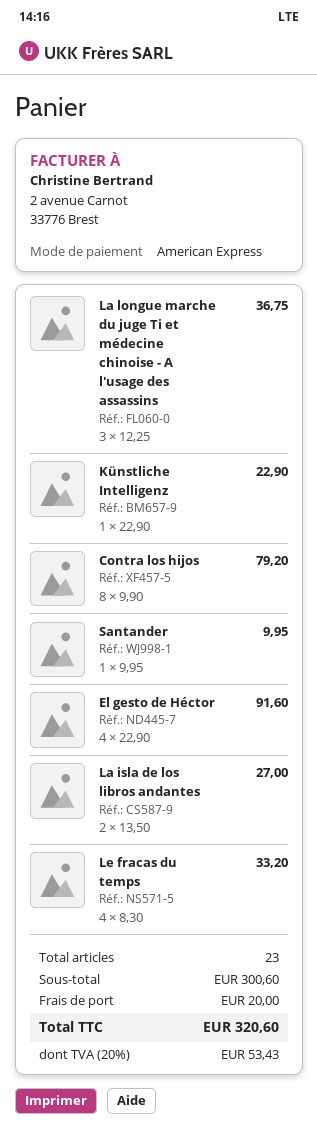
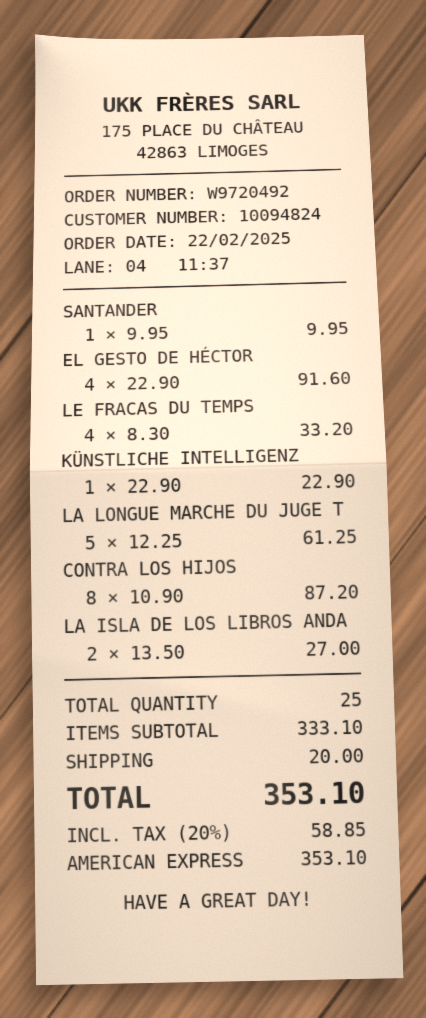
La longue marche du juge Ti et médecine chinoise - A l'usage des assassins: 3 x 12.25 = 36.75 -> 5 x 12.25 = 61.25
Contra los hijos: 8 x 9.90 = 79.20 -> 8 x 10.90 = 87.20
total quantity: 23 -> 25
subtotal: 300.60 -> 333.10
tax: 20% = 53.43 -> 20% = 58.85
total: 320.60 -> 353.10

